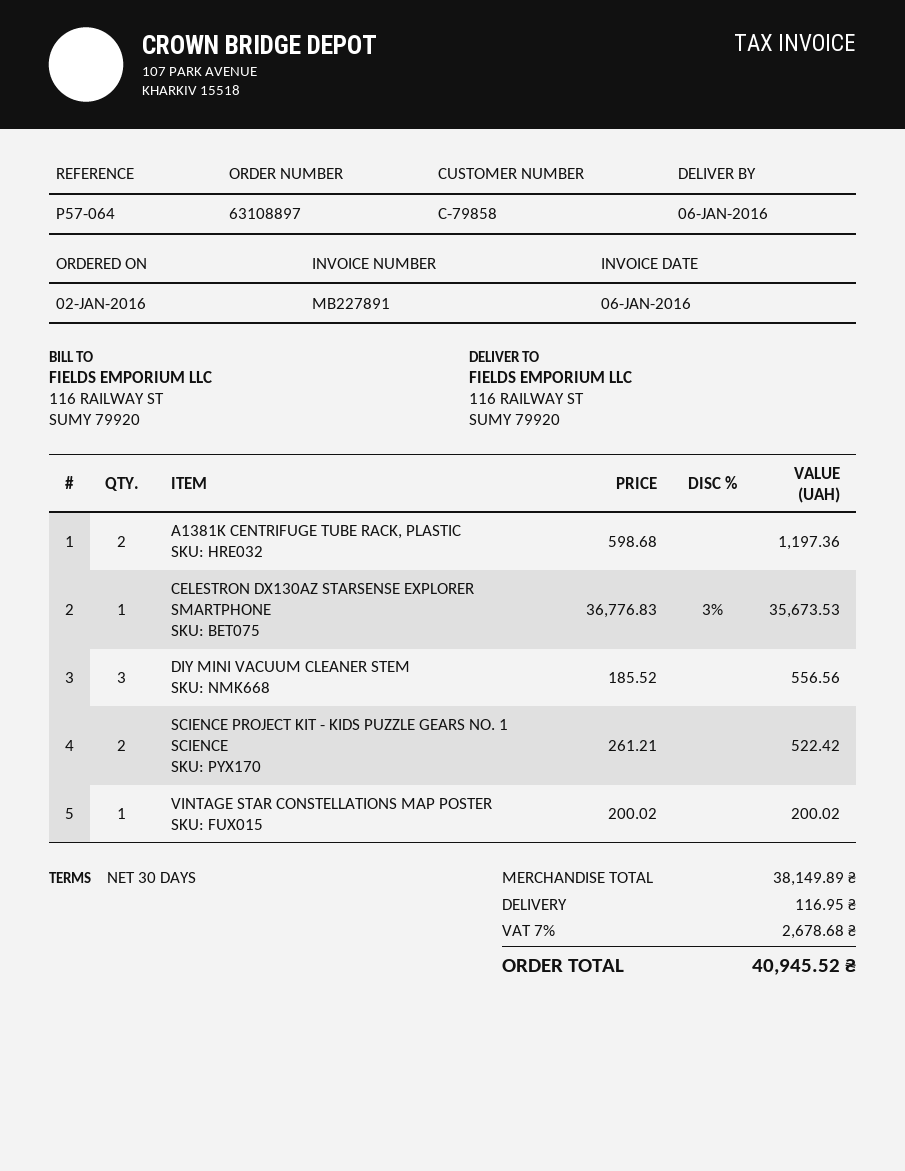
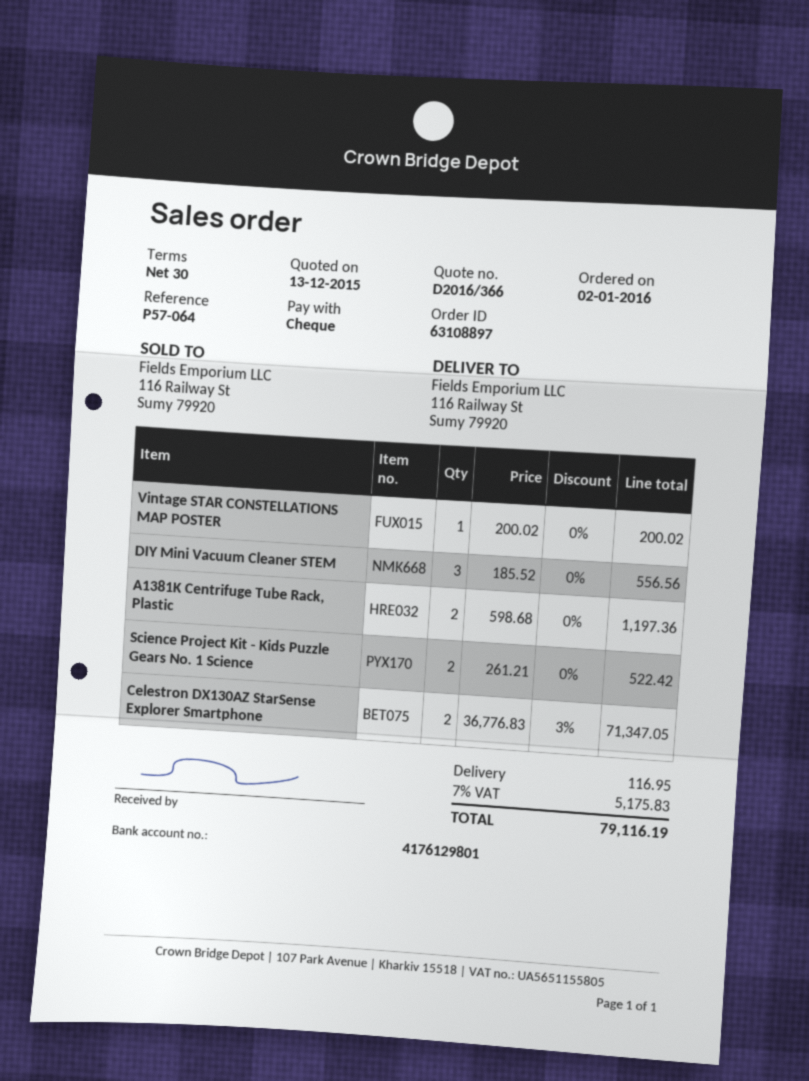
CELESTRON DX130AZ STARSENSE EXPLORER SMARTPHONE: 1 x 36776.83 - 3% = 35673.53 -> 2 x 36776.83 - 3% = 71347.05
tax: 7% = 2678.68 -> 7% = 5175.83
total: 40945.52 -> 79116.19

